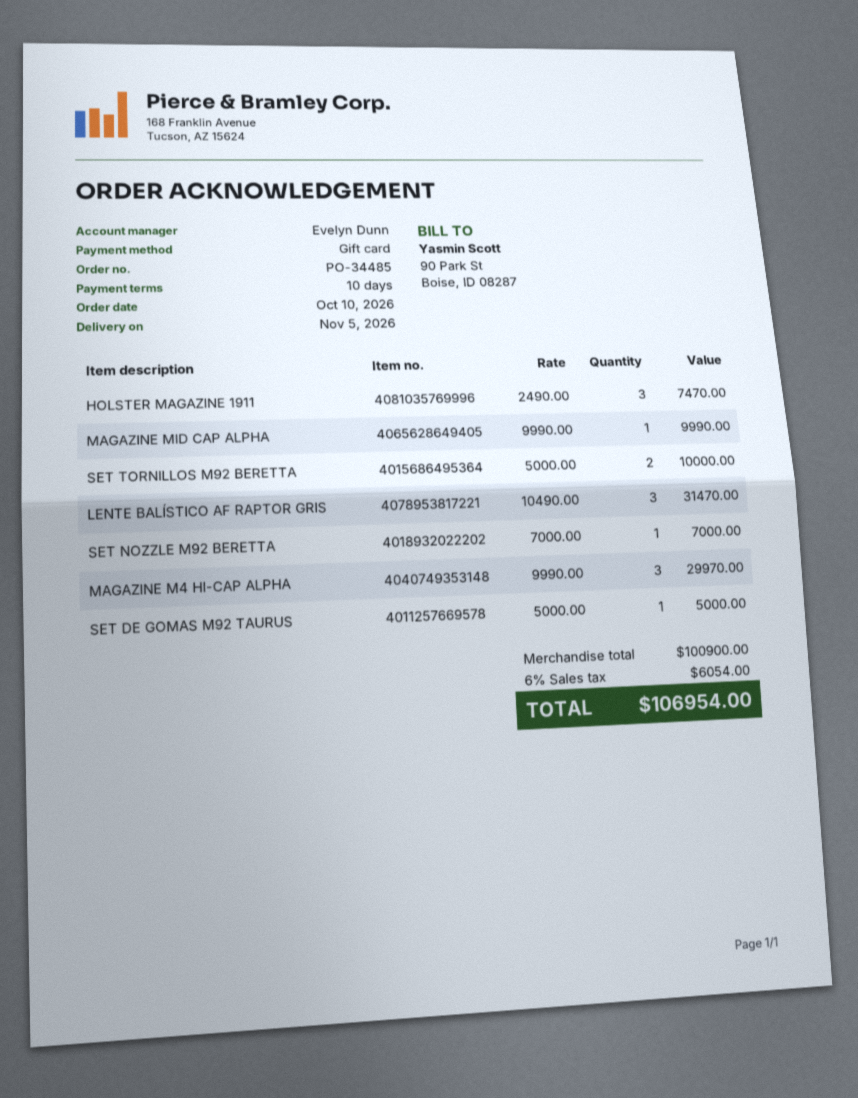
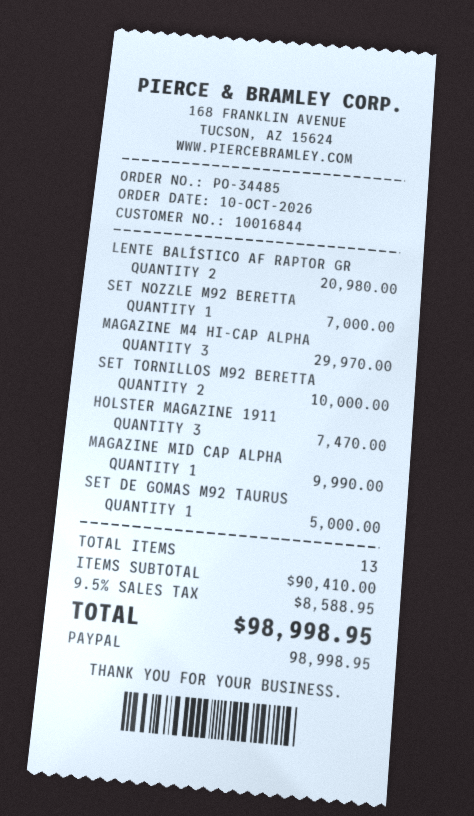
payment method: gift card -> PayPal
LENTE BALÍSTICO AF RAPTOR GRIS: 3 for 31470.00 -> 2 for 20980.00
subtotal: 100900.00 -> 90410.00
tax: 6% = 6054.00 -> 9.5% = 8588.95
total: 106954.00 -> 98998.95

